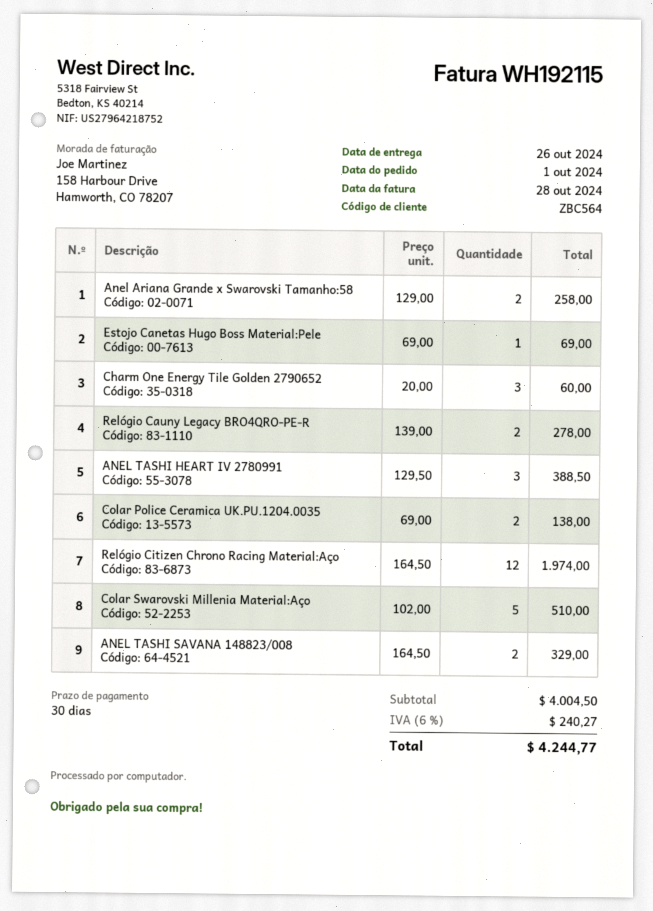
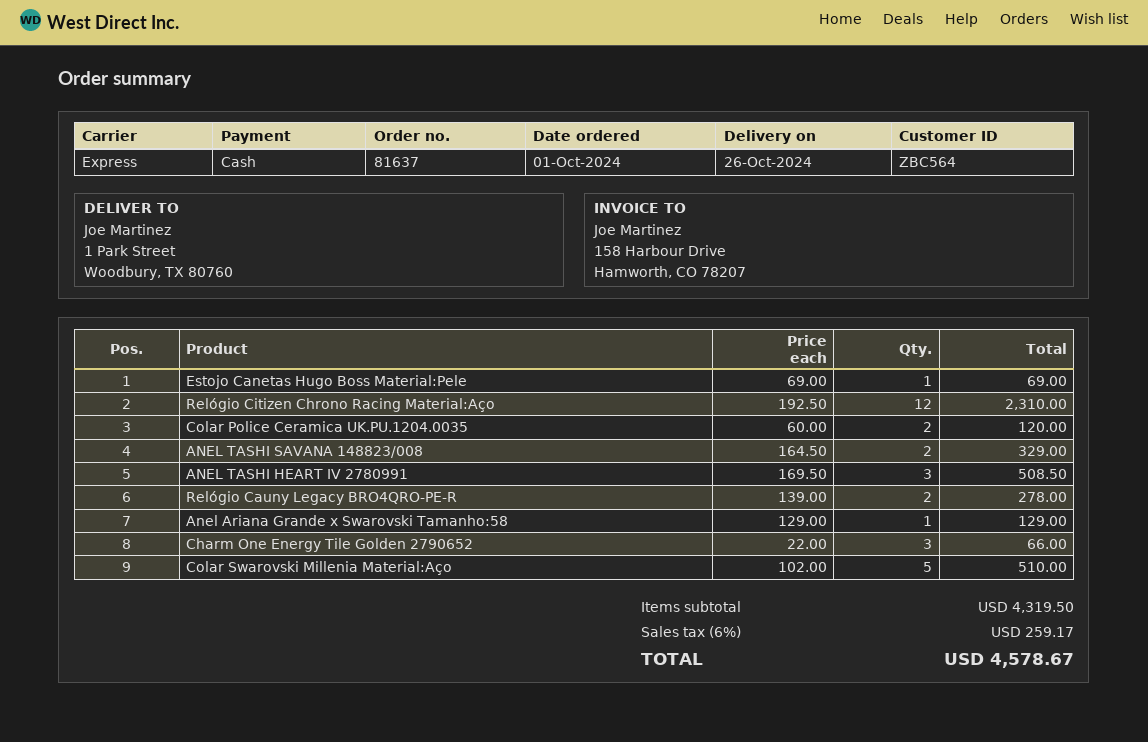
Anel Ariana Grande x Swarovski Tamanho:58: 2 x 129.00 = 258.00 -> 1 x 129.00 = 129.00
Charm One Energy Tile Golden 2790652: 3 x 20.00 = 60.00 -> 3 x 22.00 = 66.00
ANEL TASHI HEART IV 2780991: 3 x 129.50 = 388.50 -> 3 x 169.50 = 508.50
Colar Police Ceramica UK.PU.1204.0035: 2 x 69.00 = 138.00 -> 2 x 60.00 = 120.00
Relógio Citizen Chrono Racing Material:Aço: 12 x 164.50 = 1974.00 -> 12 x 192.50 = 2310.00
subtotal: 4004.50 -> 4319.50
tax: 6% = 240.27 -> 6% = 259.17
total: 4244.77 -> 4578.67

